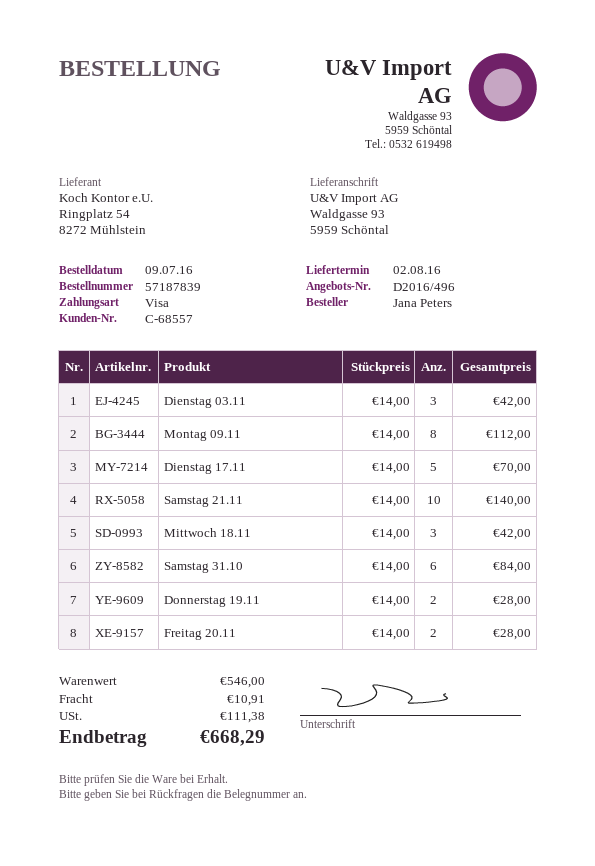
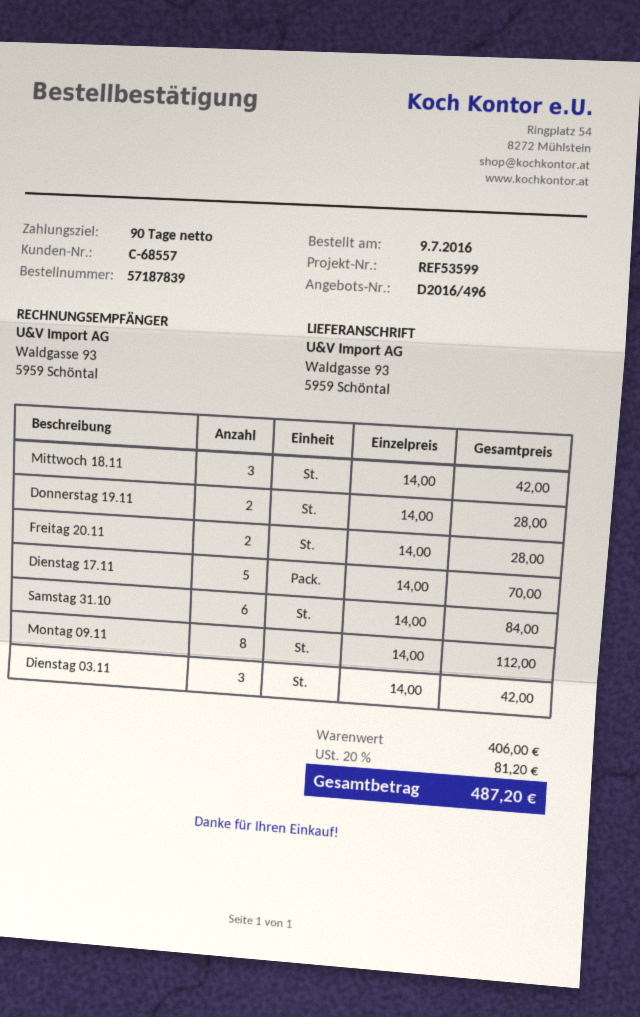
Samstag 21.11: 10 x 14.00 = 140.00 -> none
subtotal: 546.00 -> 406.00
shipping: 10.91 -> none
tax: 111.38 -> 81.20
total: 668.29 -> 487.20

